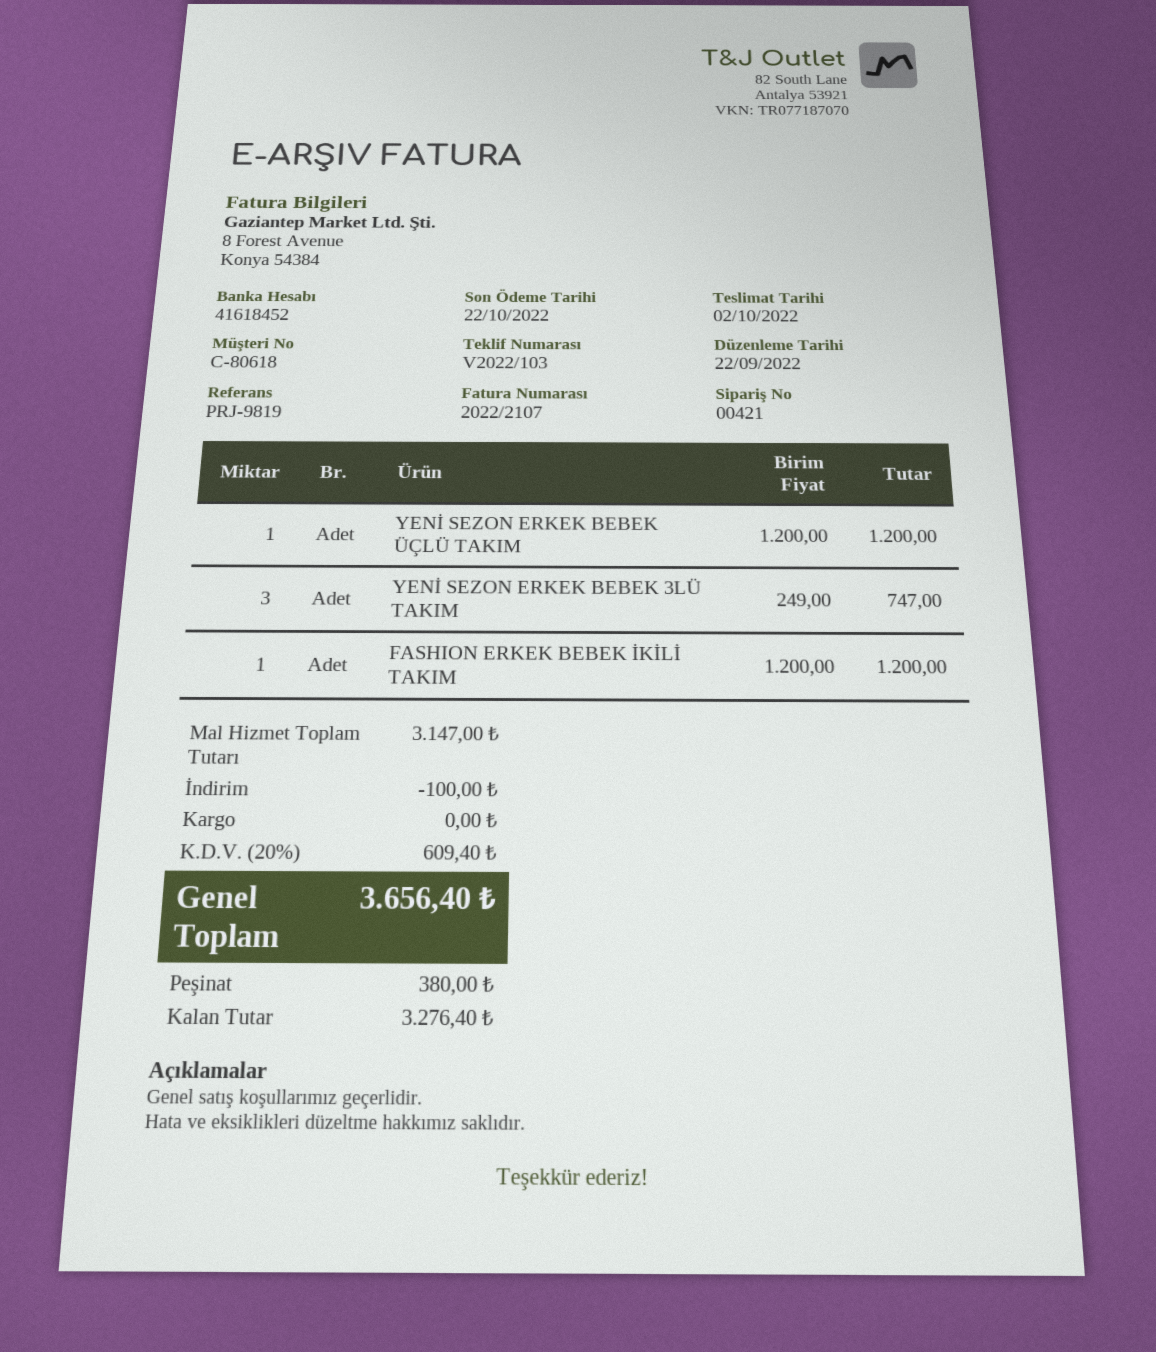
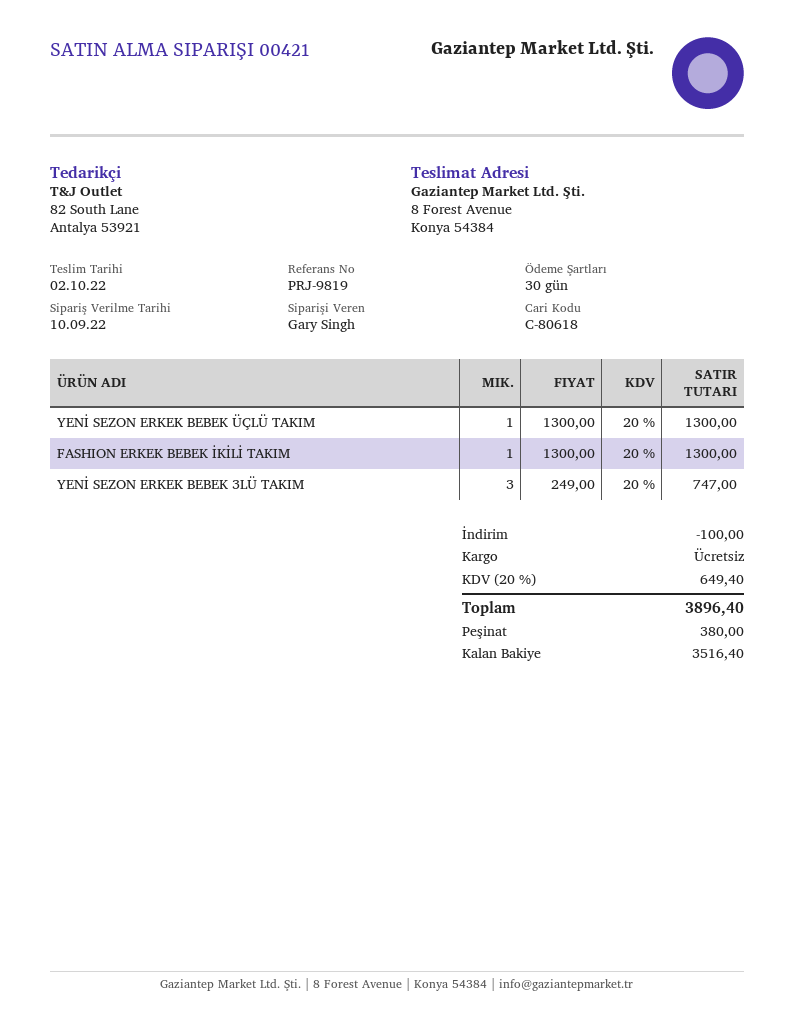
YENİ SEZON ERKEK BEBEK ÜÇLÜ TAKIM: 1 x 1200.00 = 1200.00 -> 1 x 1300.00 = 1300.00
FASHION ERKEK BEBEK İKİLİ TAKIM: 1 x 1200.00 = 1200.00 -> 1 x 1300.00 = 1300.00
tax: 20% = 609.40 -> 20% = 649.40
total: 3656.40 -> 3896.40
balance: 3276.40 -> 3516.40

